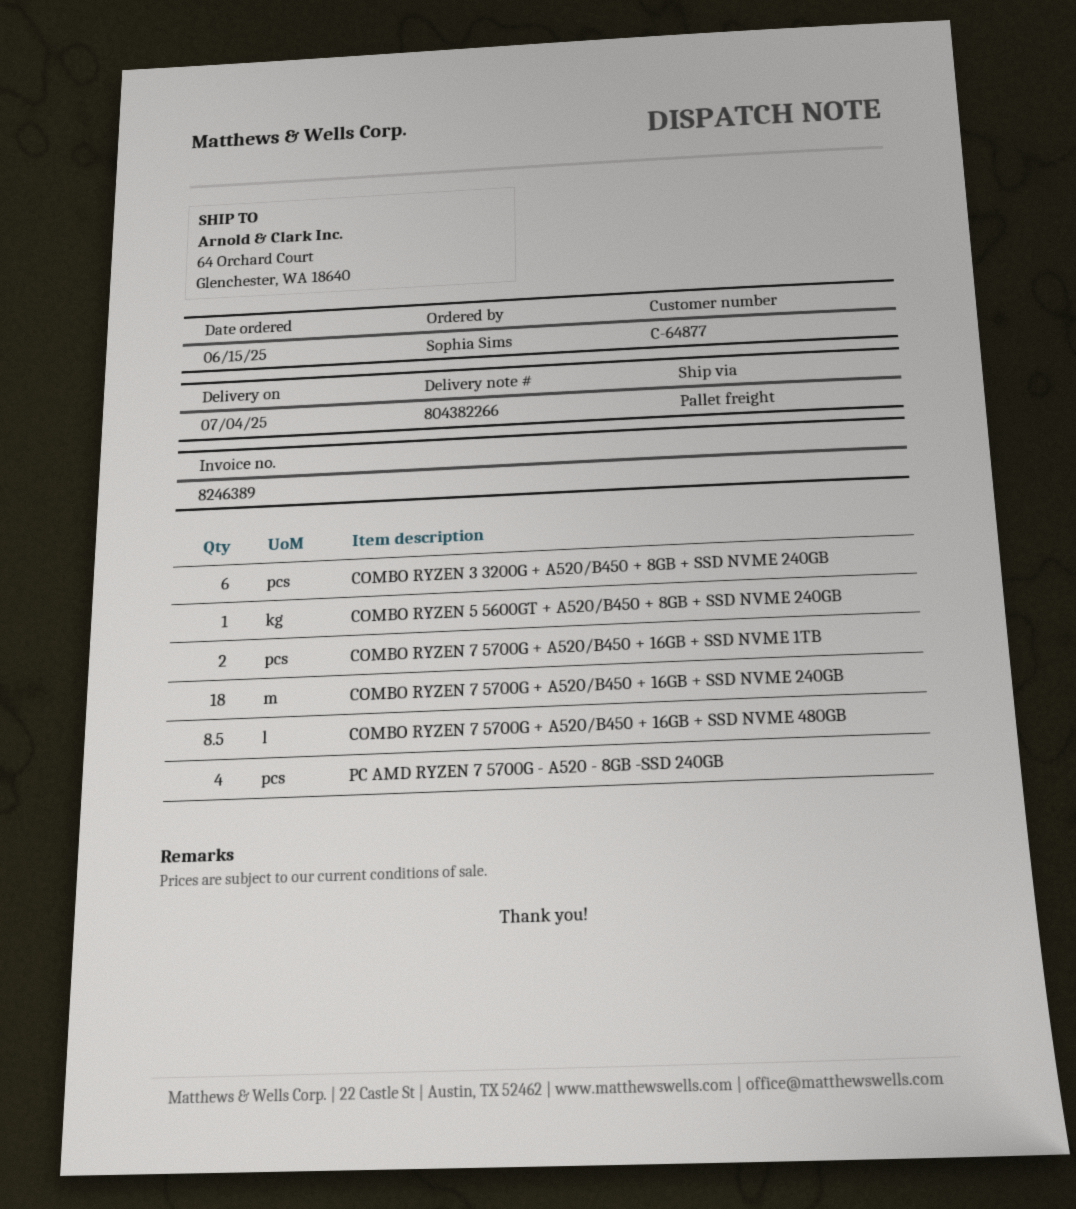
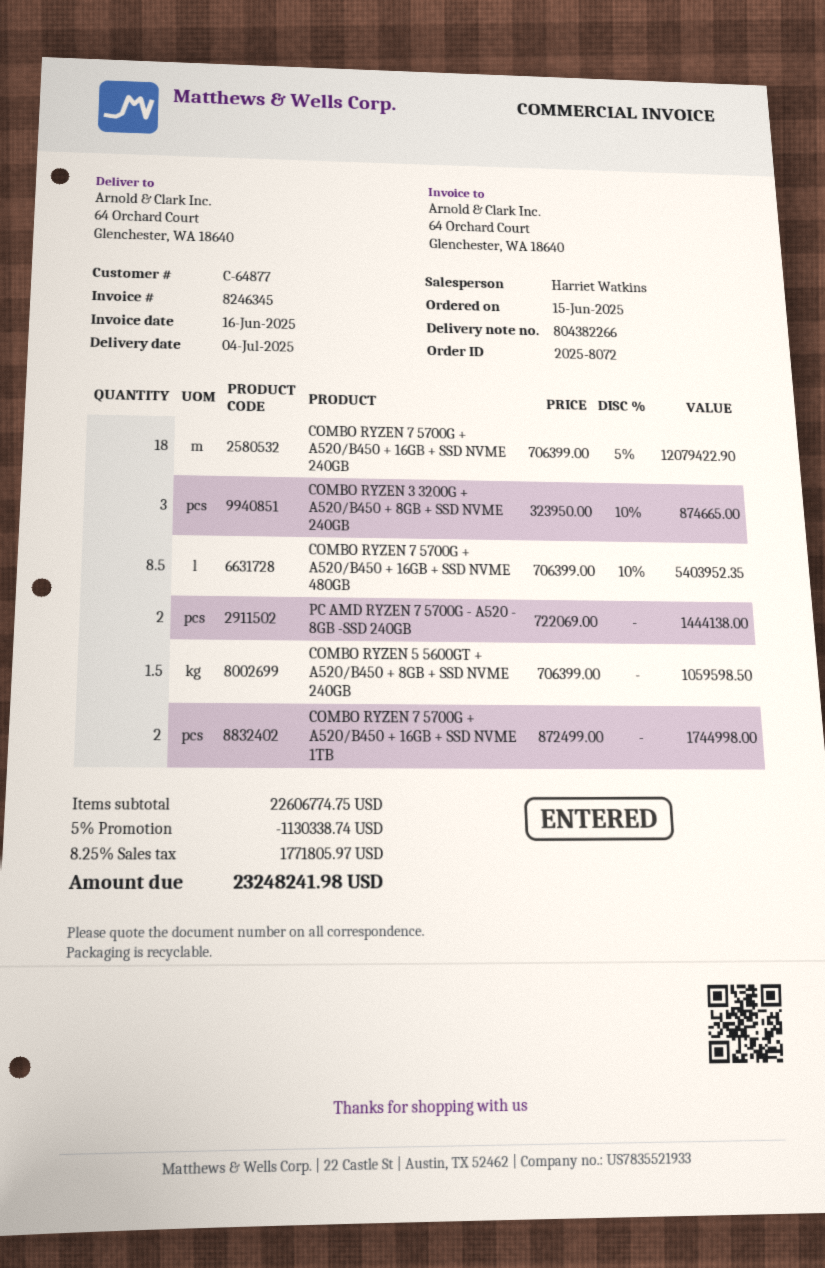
invoice number: 8246389 -> 8246345
COMBO RYZEN 3 3200G + A520/B450 + 8GB + SSD NVME 240GB: 6 -> 3
COMBO RYZEN 5 5600GT + A520/B450 + 8GB + SSD NVME 240GB: 1 -> 1.5
PC AMD RYZEN 7 5700G - A520 - 8GB -SSD 240GB: 4 -> 2

